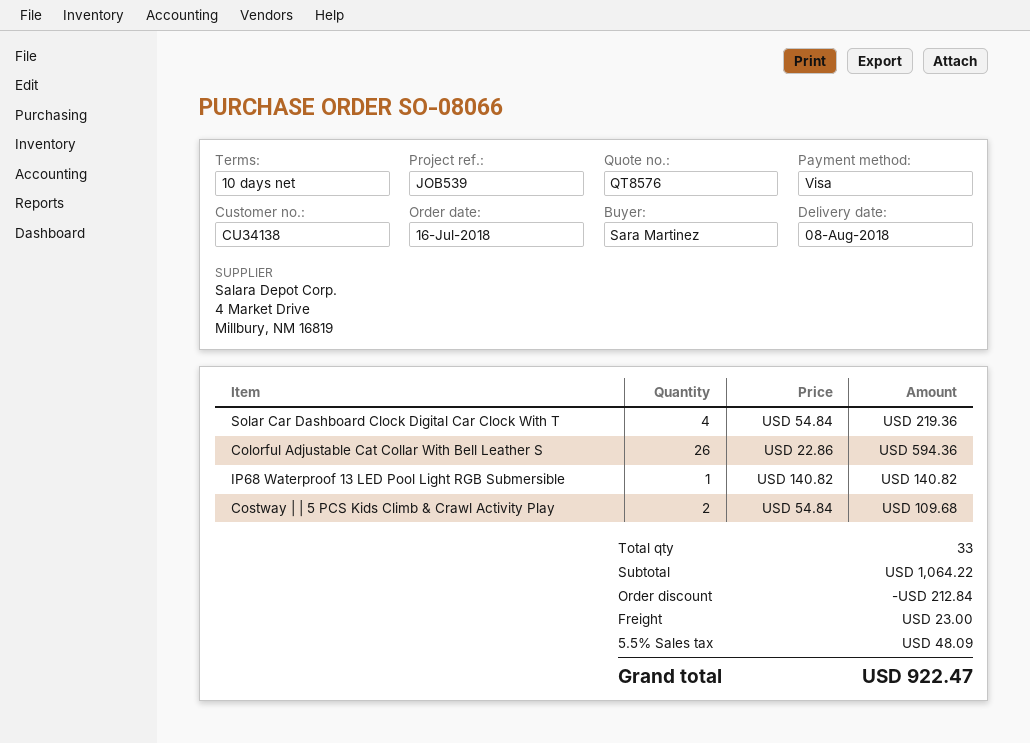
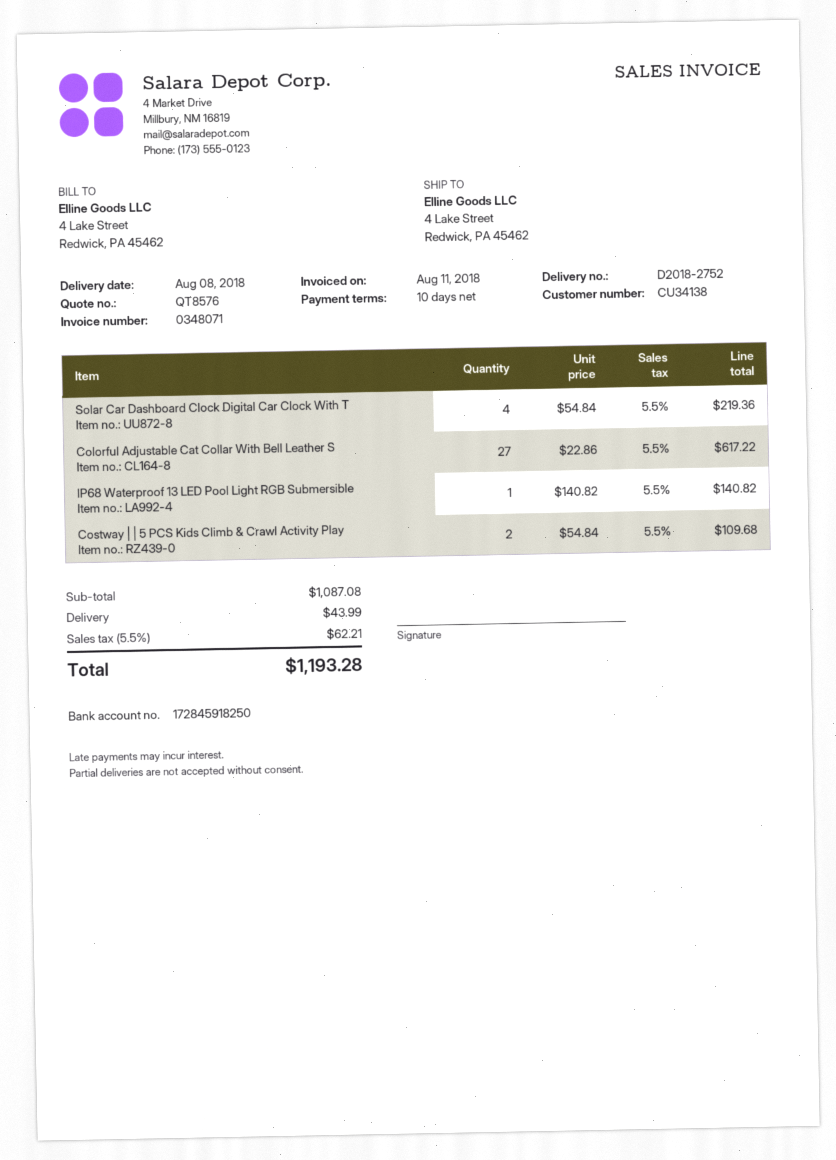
Colorful Adjustable Cat Collar With Bell Leather S: 26 x 22.86 = 594.36 -> 27 x 22.86 = 617.22
subtotal: 1064.22 -> 1087.08
discount: 212.84 -> none
shipping: 23.00 -> 43.99
tax: 5.5% = 48.09 -> 5.5% = 62.21
total: 922.47 -> 1193.28

